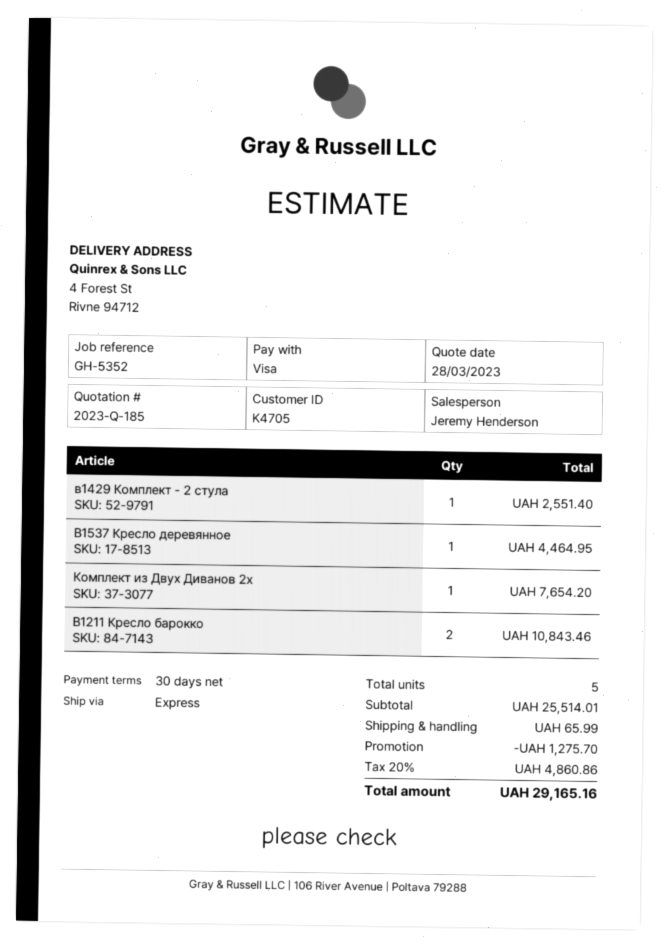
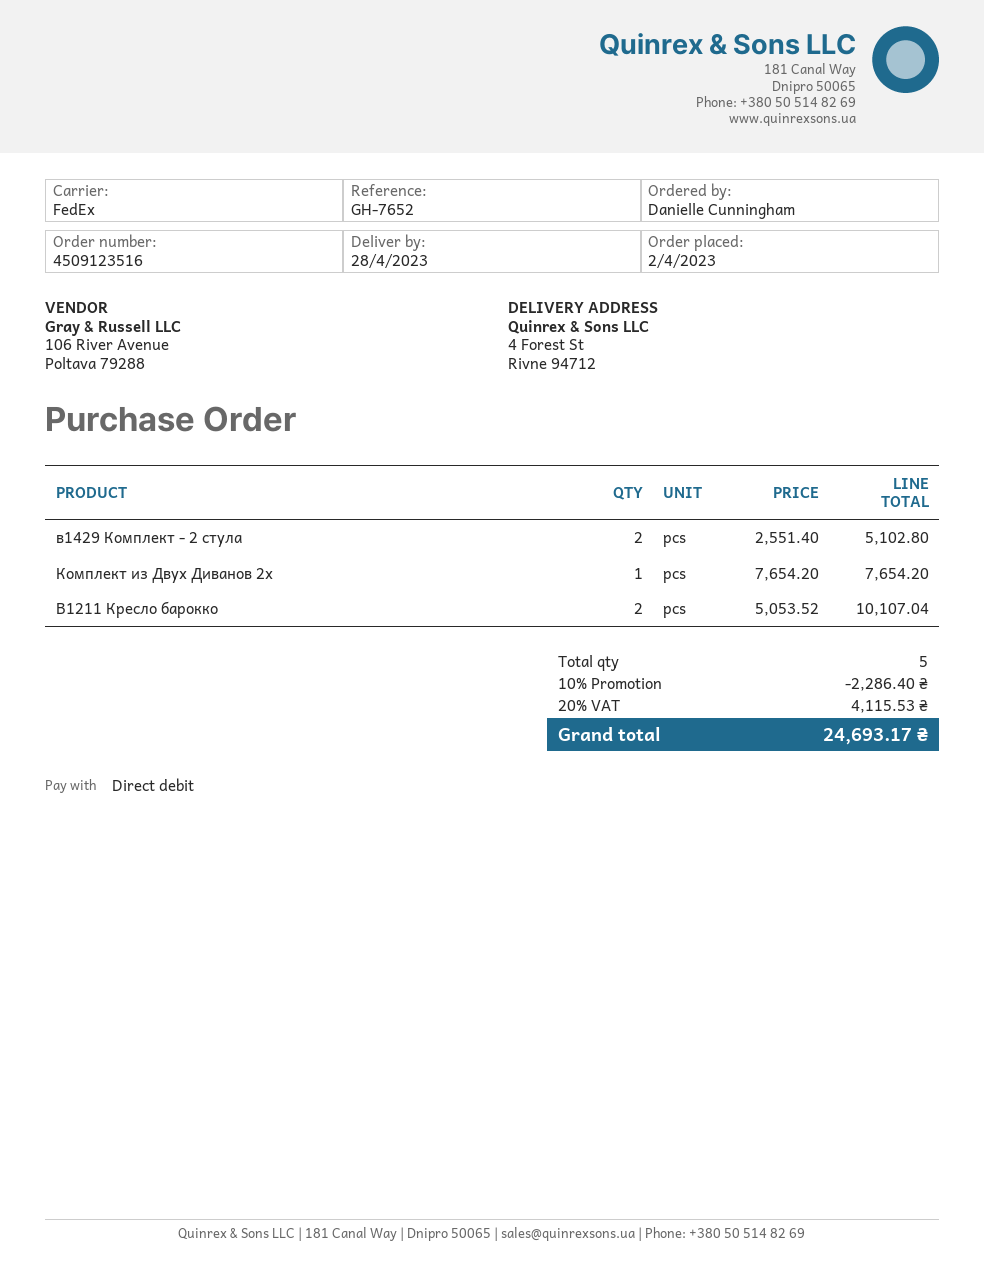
reference: GH-5352 -> GH-7652
payment method: Visa -> direct debit
shipping method: express -> FedEx
в1429 Комплект - 2 стула: 1 for 2551.40 -> 2 for 5102.80
В1537 Кресло деревянное: 1 for 4464.95 -> none
В1211 Кресло барокко: 2 for 10843.46 -> 2 for 10107.04
discount: 1275.70 -> 2286.40
shipping: 65.99 -> none
tax: 20% = 4860.86 -> 20% = 4115.53
total: 29165.16 -> 24693.17

